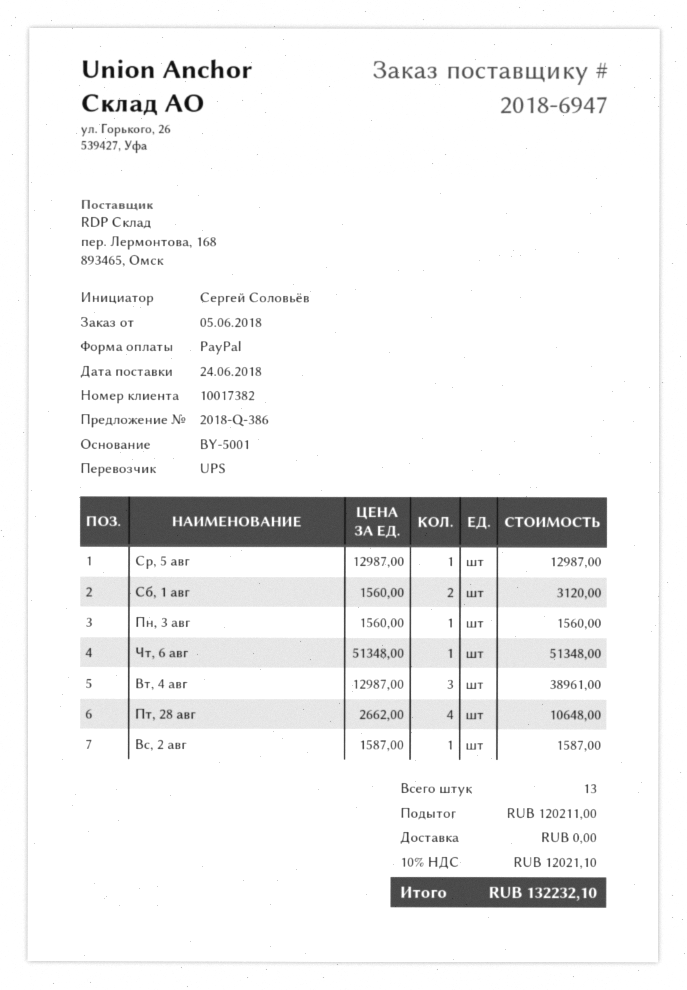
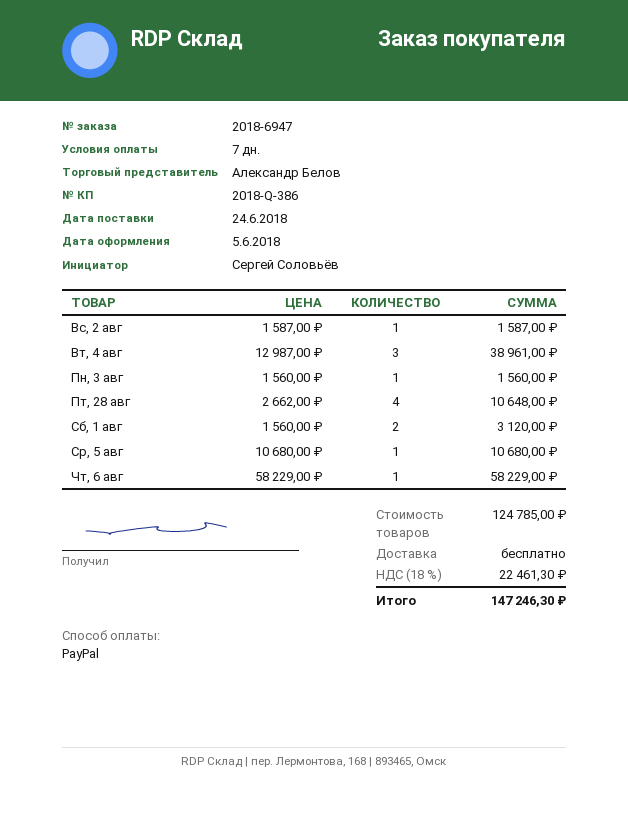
Ср, 5 авг: 1 x 12987.00 = 12987.00 -> 1 x 10680.00 = 10680.00
Чт, 6 авг: 1 x 51348.00 = 51348.00 -> 1 x 58229.00 = 58229.00
subtotal: 120211.00 -> 124785.00
tax: 10% = 12021.10 -> 18% = 22461.30
total: 132232.10 -> 147246.30

